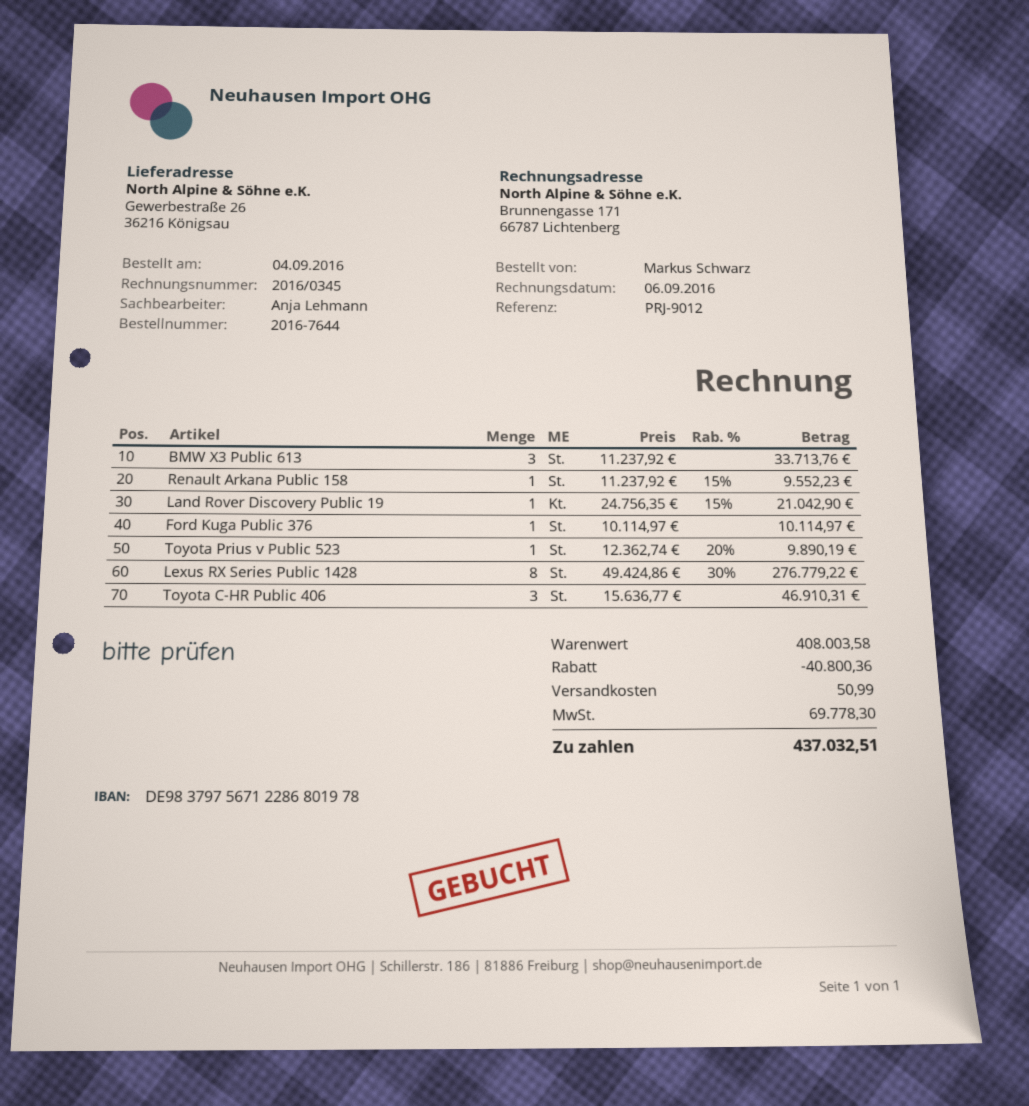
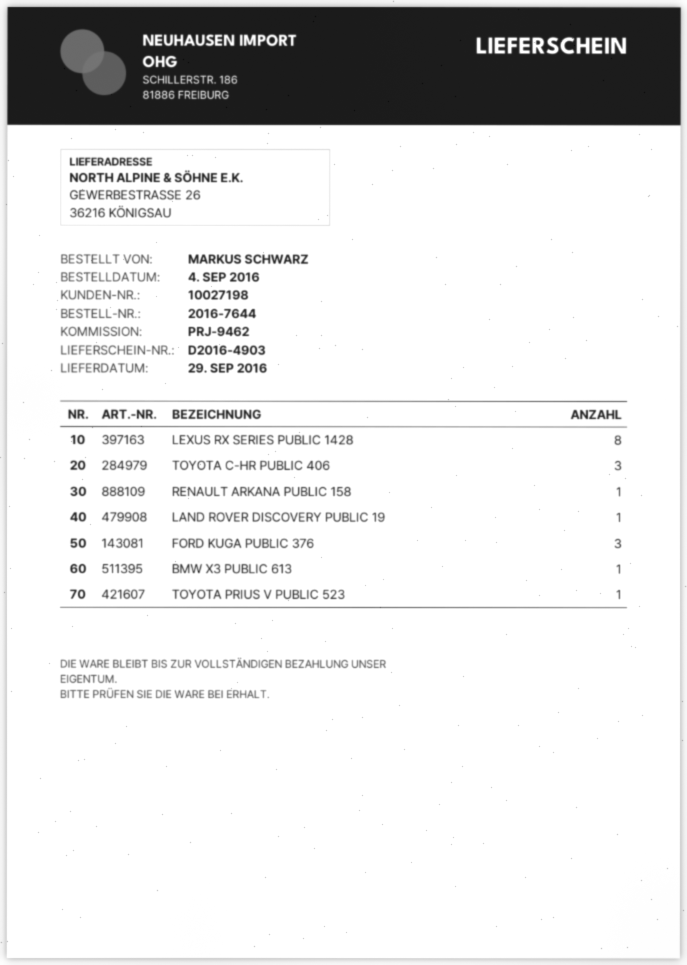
reference: PRJ-9012 -> PRJ-9462
BMW X3 Public 613: 3 -> 1
Ford Kuga Public 376: 1 -> 3

